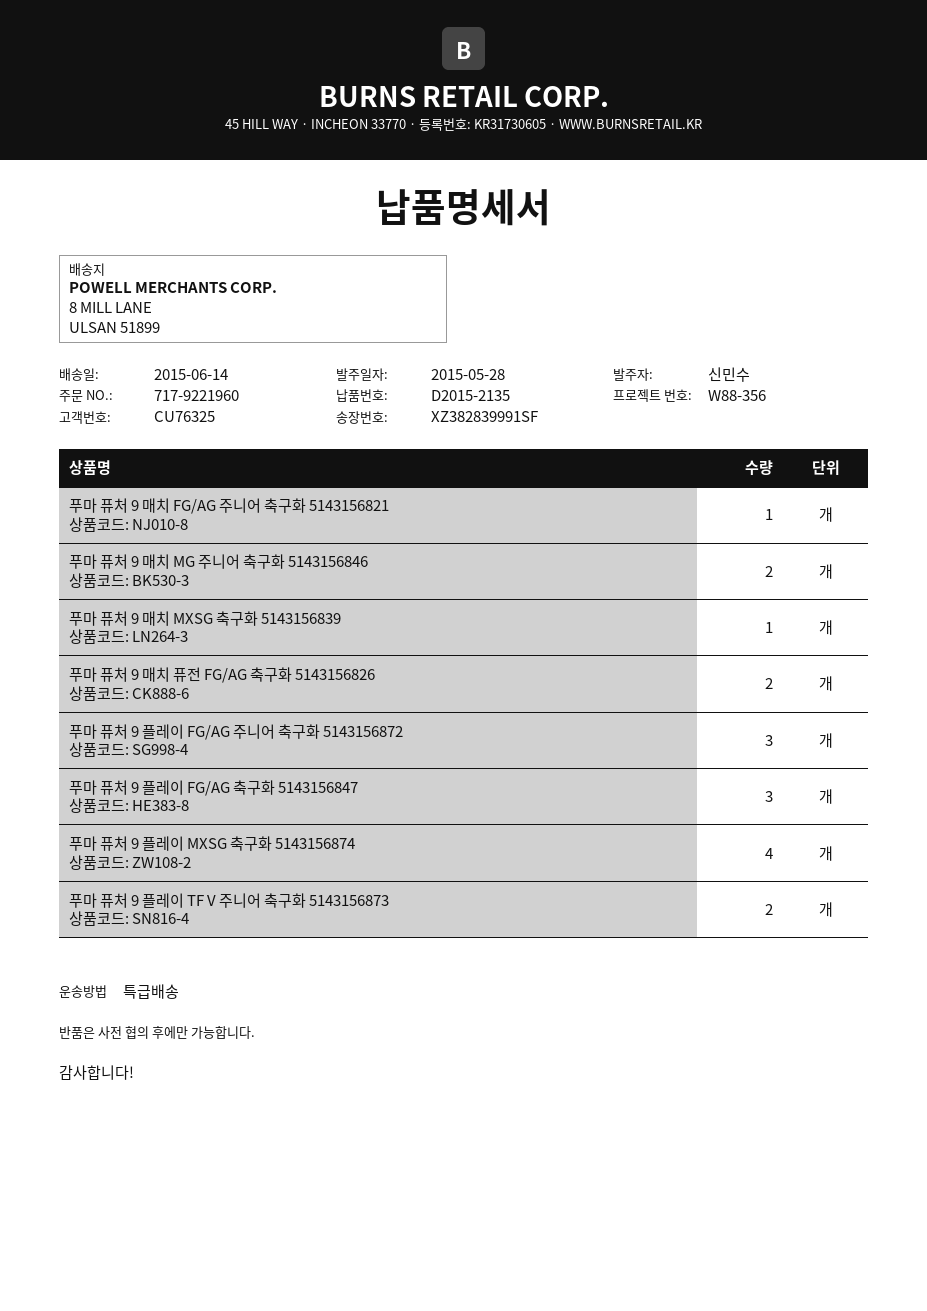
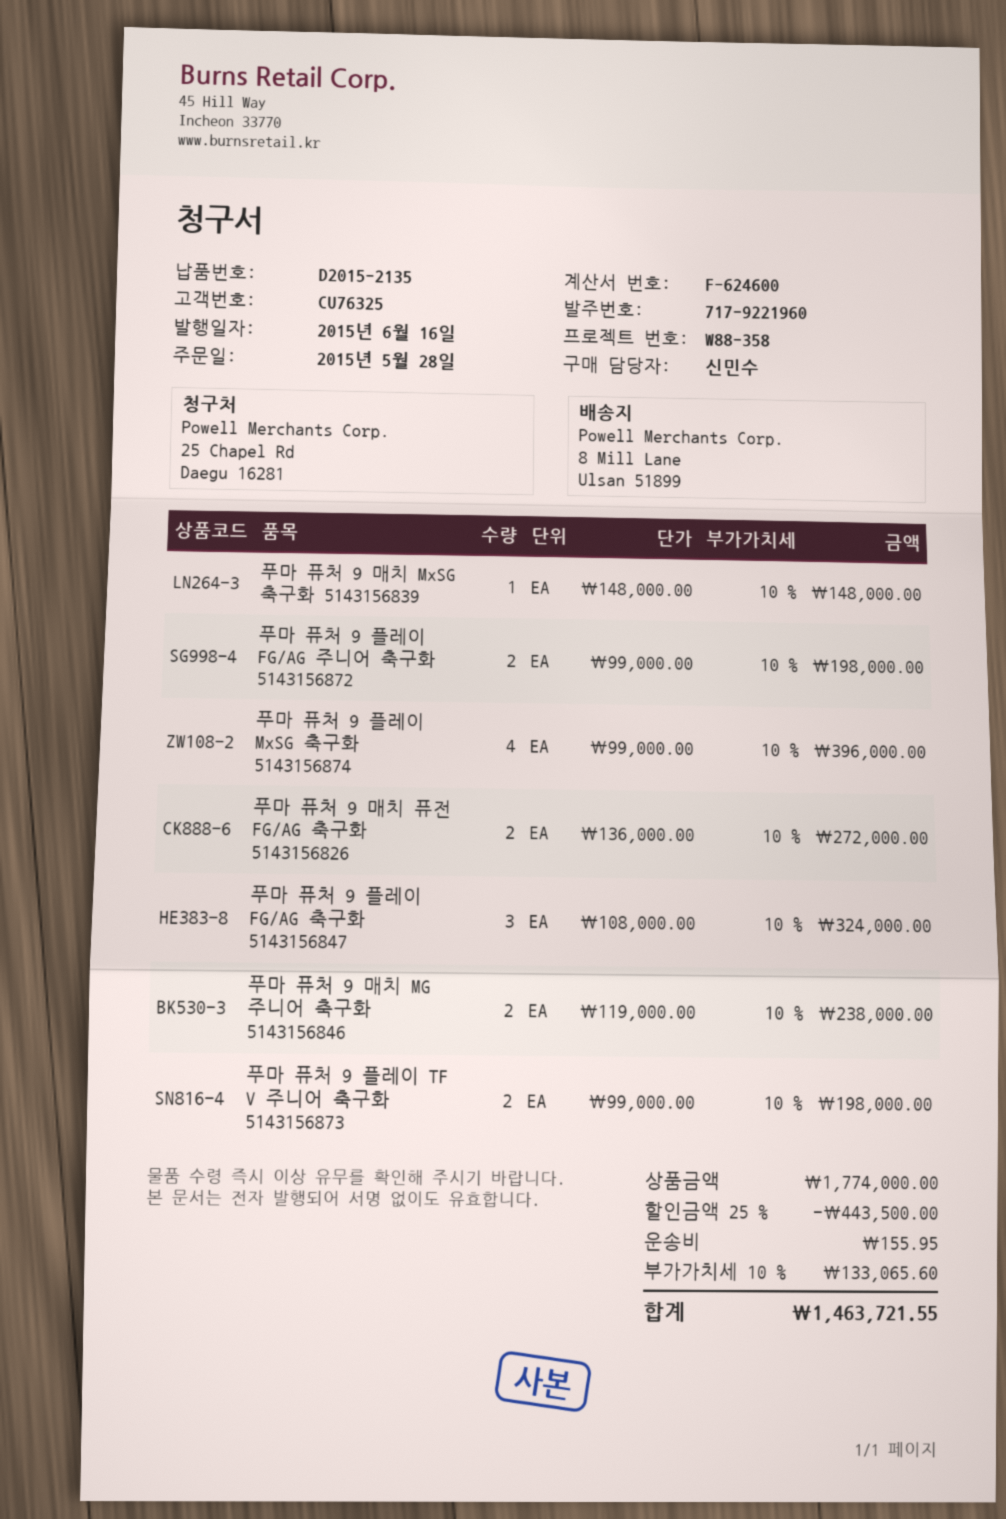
reference: W88-356 -> W88-358
푸마 퓨처 9 매치 FG/AG 주니어 축구화 5143156821: 1 -> none
푸마 퓨처 9 플레이 FG/AG 주니어 축구화 5143156872: 3 -> 2

